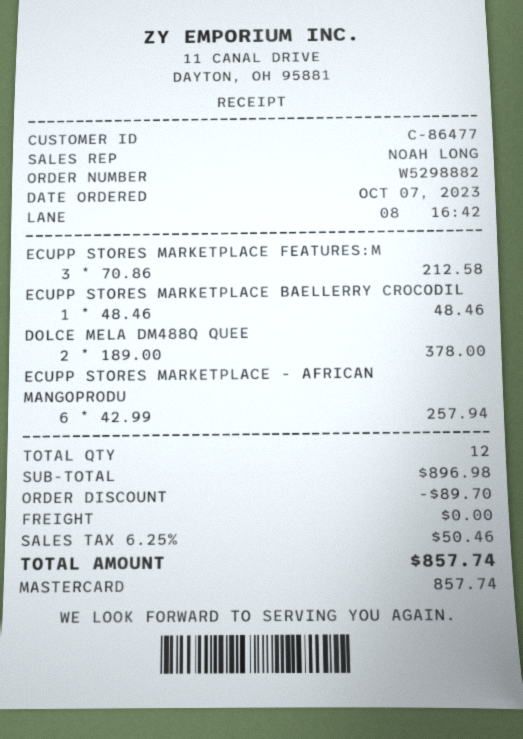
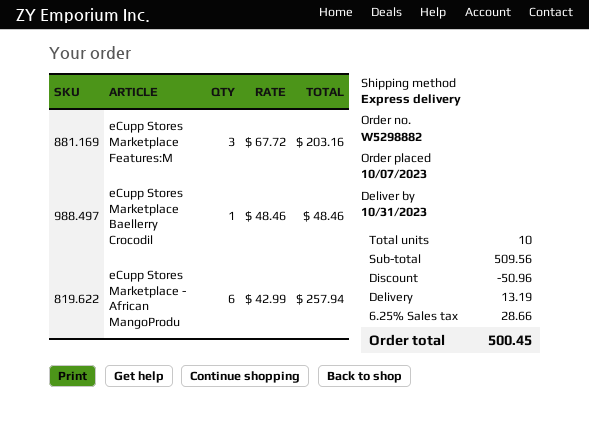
ECUPP STORES MARKETPLACE FEATURES:M: 3 x 70.86 = 212.58 -> 3 x 67.72 = 203.16
DOLCE MELA DM488Q QUEE: 2 x 189.00 = 378.00 -> none
total quantity: 12 -> 10
subtotal: 896.98 -> 509.56
discount: 89.70 -> 50.96
shipping: 0.00 -> 13.19
tax: 6.25% = 50.46 -> 6.25% = 28.66
total: 857.74 -> 500.45

